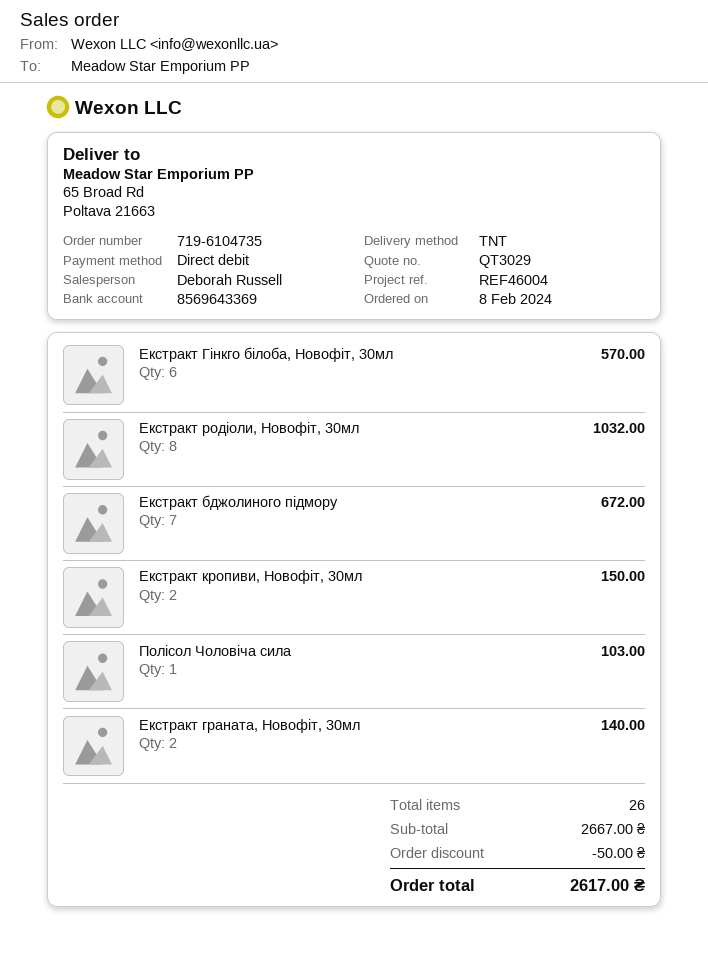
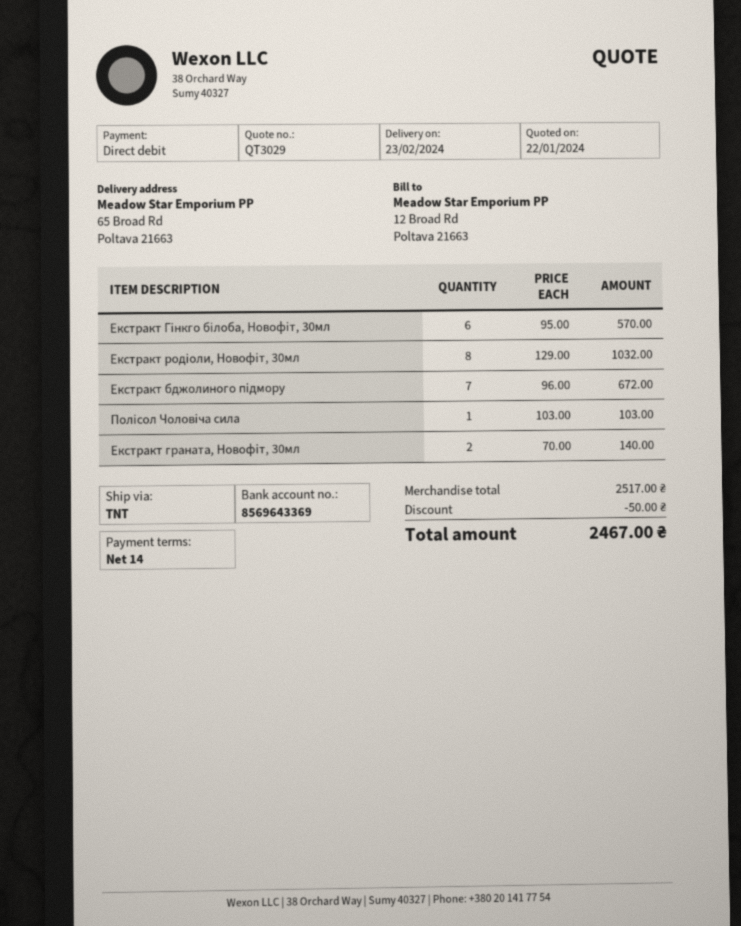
Екстракт кропиви, Новофіт, 30мл: 2 for 150.00 -> none
subtotal: 2667.00 -> 2517.00
total: 2617.00 -> 2467.00

